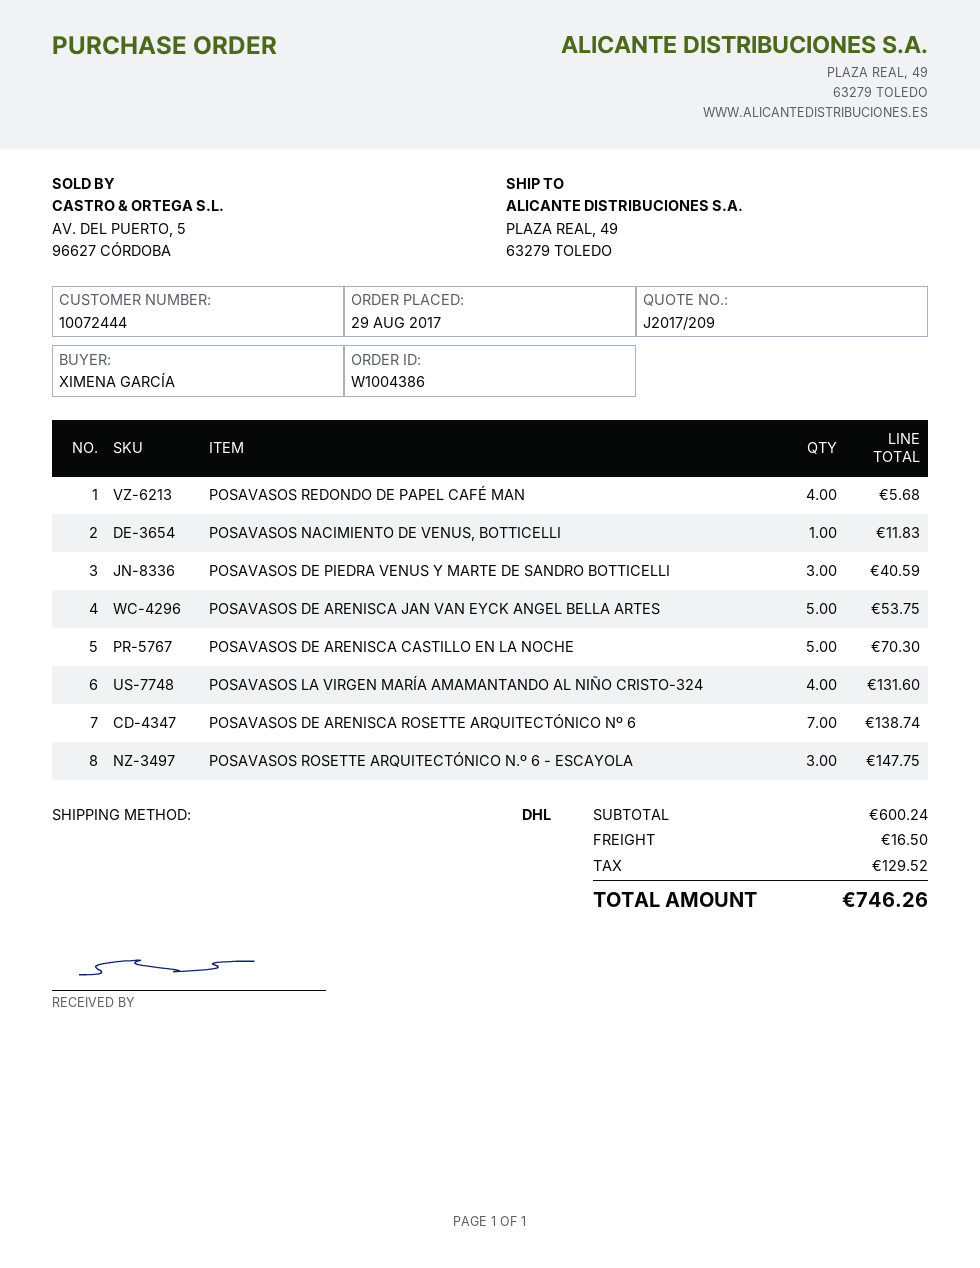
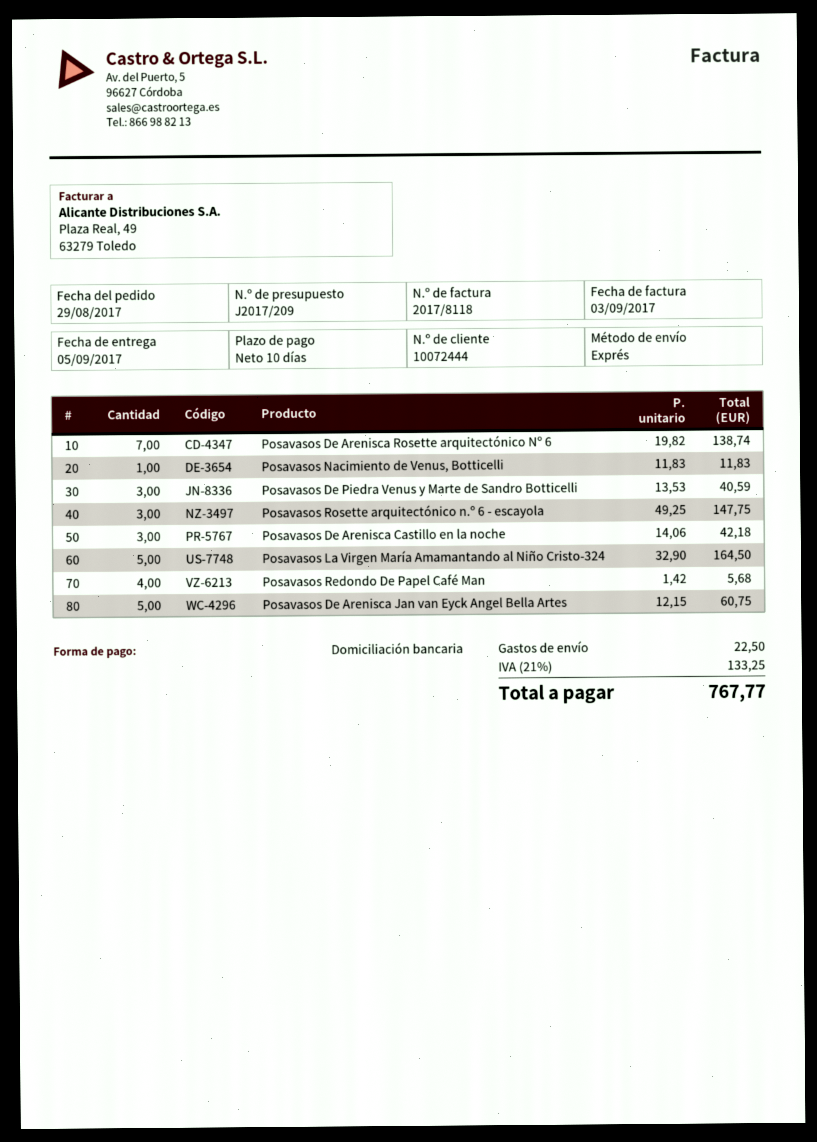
shipping method: DHL -> express
POSAVASOS DE ARENISCA JAN VAN EYCK ANGEL BELLA ARTES: 5 for 53.75 -> 5 for 60.75
POSAVASOS DE ARENISCA CASTILLO EN LA NOCHE: 5 for 70.30 -> 3 for 42.18
POSAVASOS LA VIRGEN MARÍA AMAMANTANDO AL NIÑO CRISTO-324: 4 for 131.60 -> 5 for 164.50
shipping: 16.50 -> 22.50
tax: 129.52 -> 133.25
total: 746.26 -> 767.77

